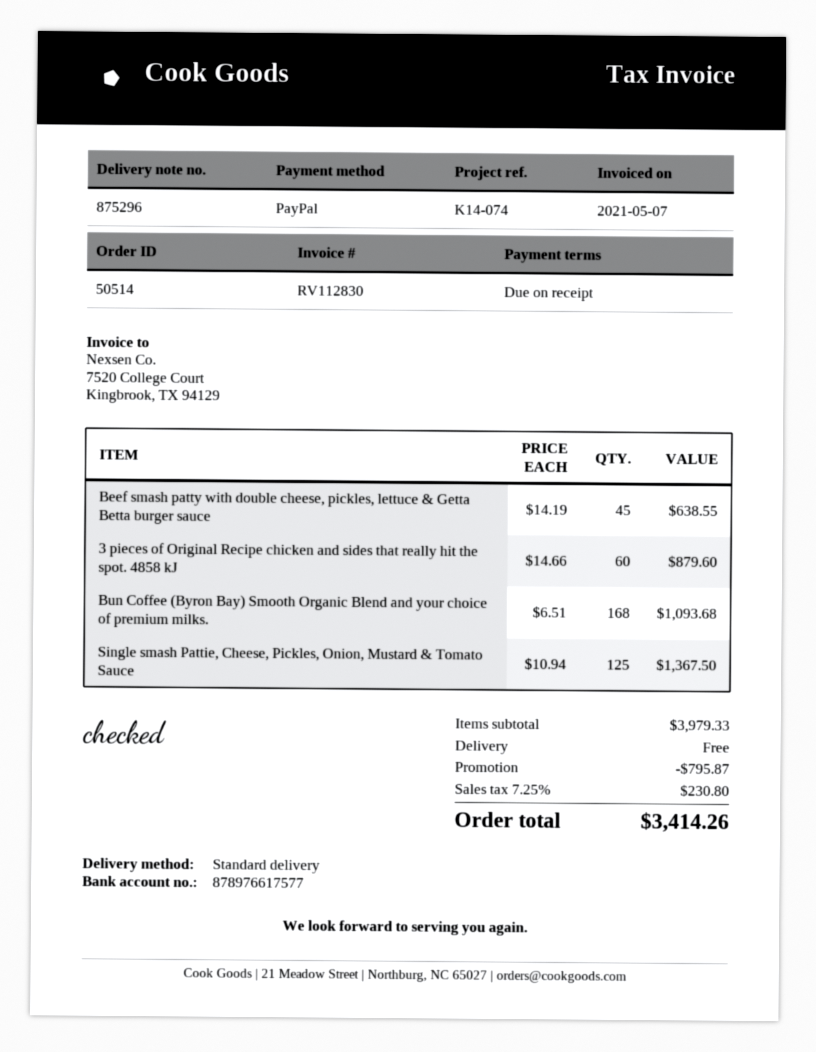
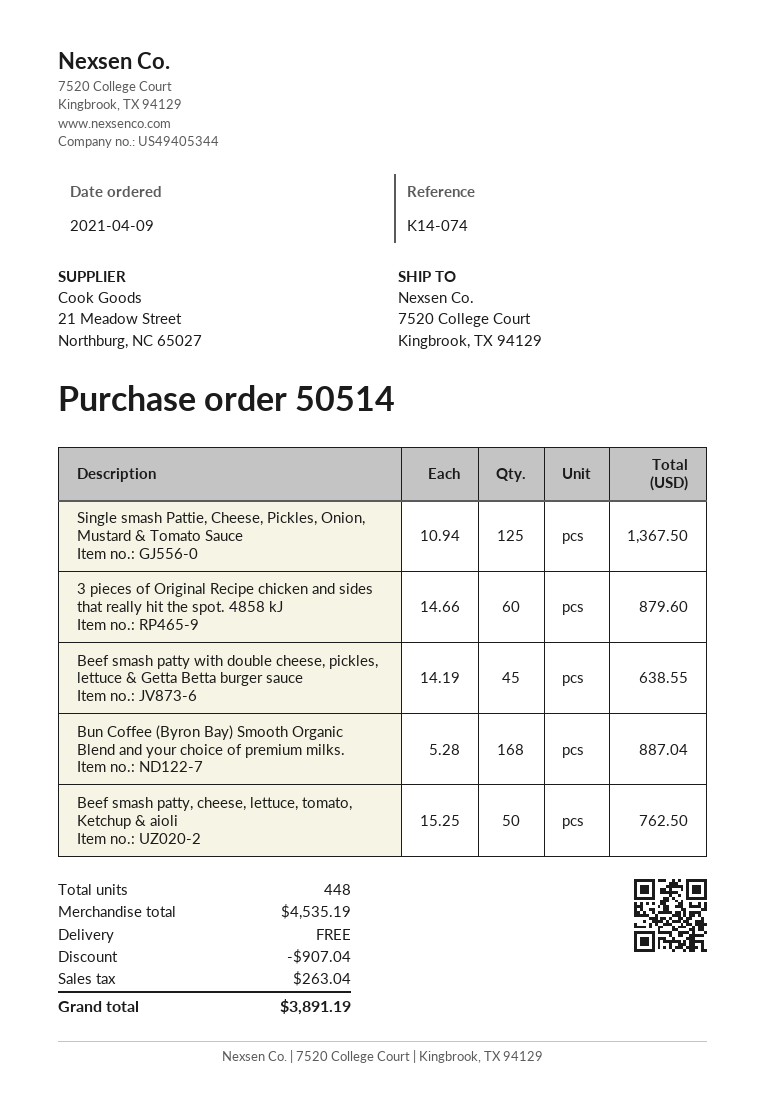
Bun Coffee (Byron Bay) Smooth Organic Blend and your choice of premium milks.: 168 x 6.51 = 1093.68 -> 168 x 5.28 = 887.04
Beef smash patty, cheese, lettuce, tomato, Ketchup & aioli: none -> 50 x 15.25 = 762.50
subtotal: 3979.33 -> 4535.19
discount: 795.87 -> 907.04
tax: 230.80 -> 263.04
total: 3414.26 -> 3891.19

